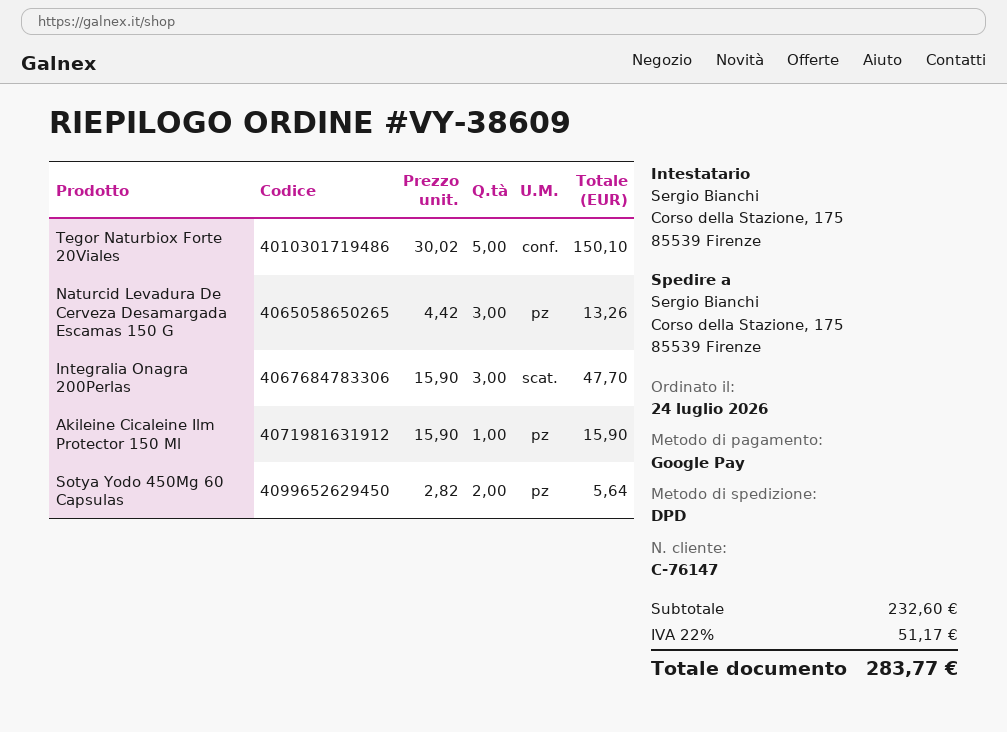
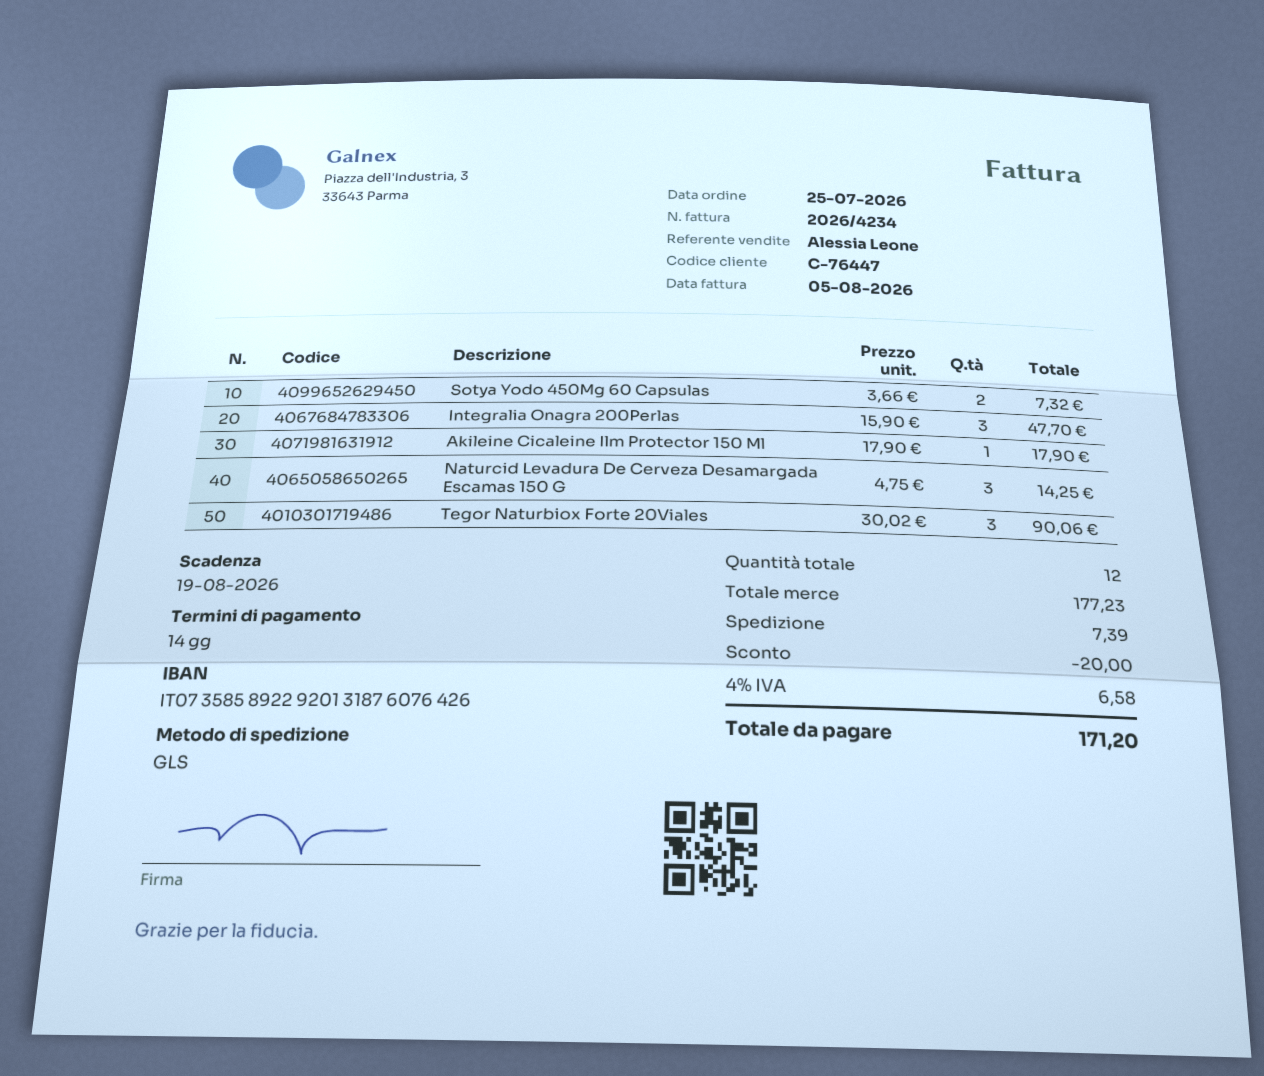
order date: 2026-07-24 -> 2026-07-25
customer number: C-76147 -> C-76447
shipping method: DPD -> GLS
Tegor Naturbiox Forte 20Viales: 5 x 30.02 = 150.10 -> 3 x 30.02 = 90.06
Naturcid Levadura De Cerveza Desamargada Escamas 150 G: 3 x 4.42 = 13.26 -> 3 x 4.75 = 14.25
Akileine Cicaleine Ilm Protector 150 Ml: 1 x 15.90 = 15.90 -> 1 x 17.90 = 17.90
Sotya Yodo 450Mg 60 Capsulas: 2 x 2.82 = 5.64 -> 2 x 3.66 = 7.32
subtotal: 232.60 -> 177.23
discount: none -> 20.00
shipping: none -> 7.39
tax: 22% = 51.17 -> 4% = 6.58
total: 283.77 -> 171.20

